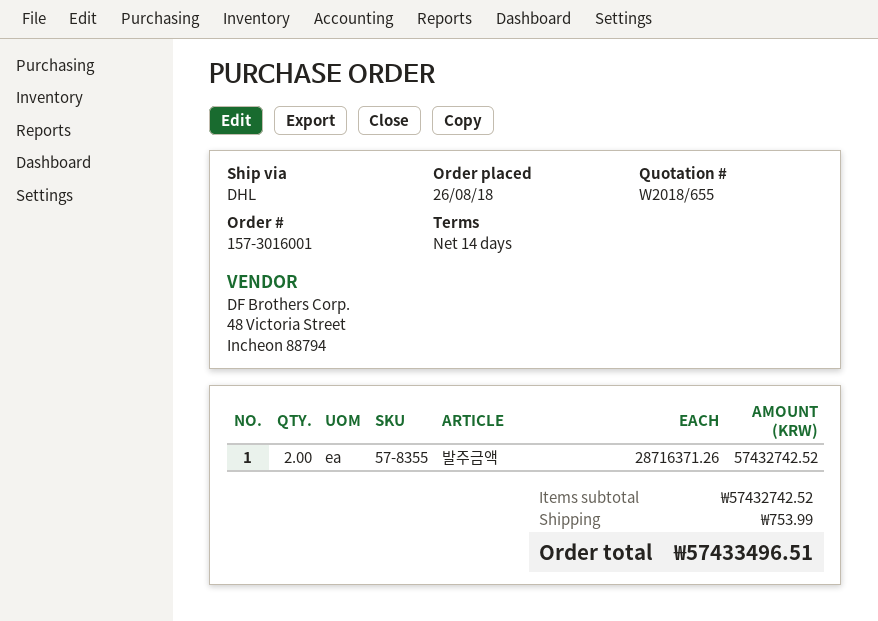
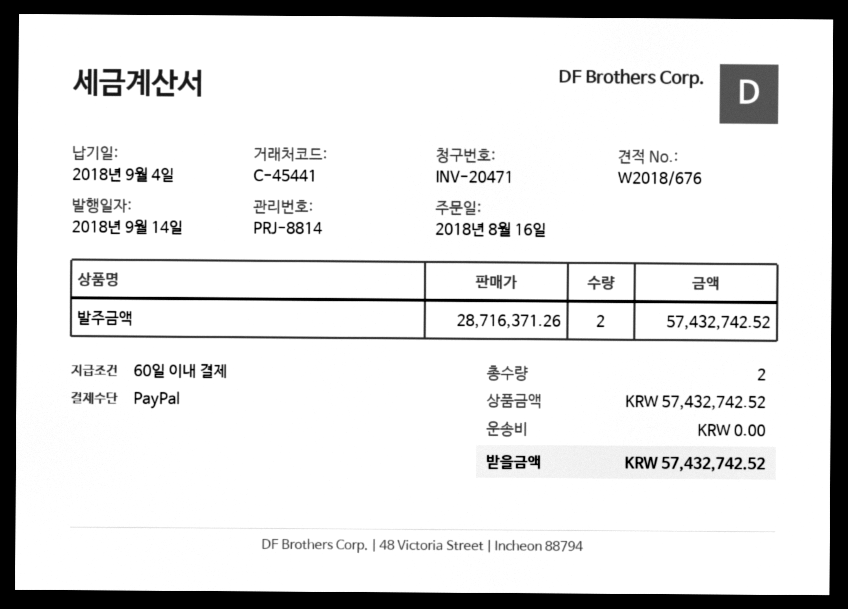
quote number: W2018/655 -> W2018/676
order date: 2018-08-26 -> 2018-08-16
payment terms: 14 days -> 60 days
shipping: 753.99 -> 0.00
total: 57433496.51 -> 57432742.52

